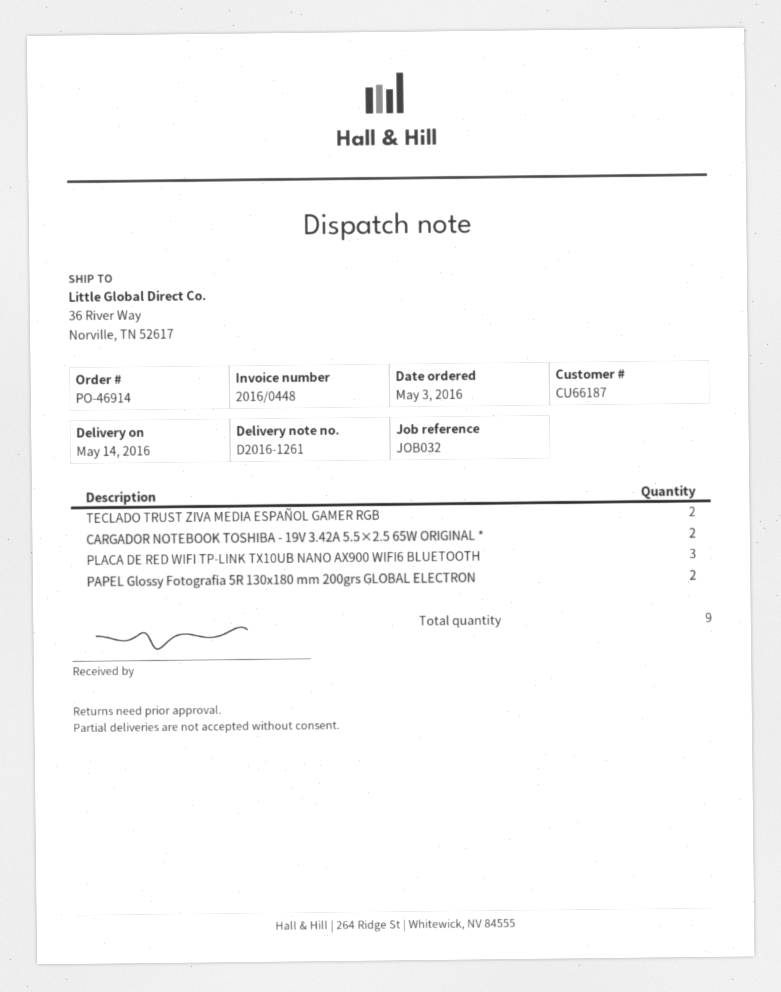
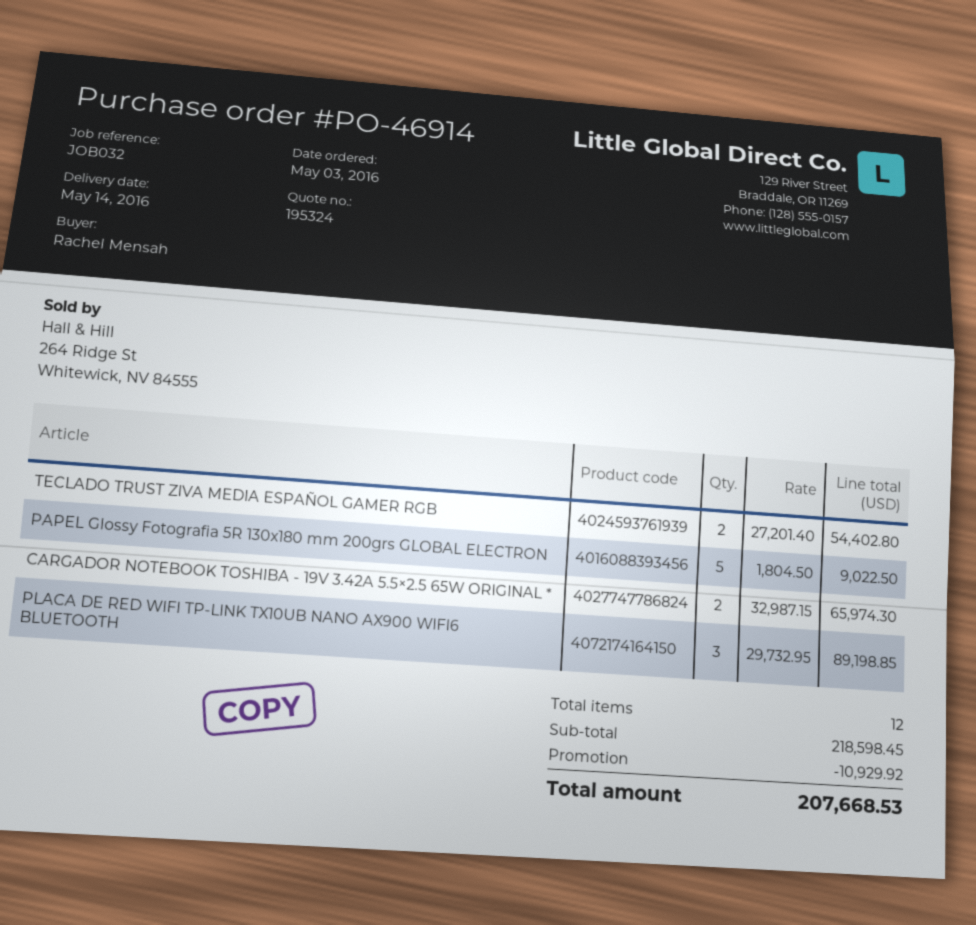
PAPEL Glossy Fotografia 5R 130x180 mm 200grs GLOBAL ELECTRON: 2 -> 5
total quantity: 9 -> 12

